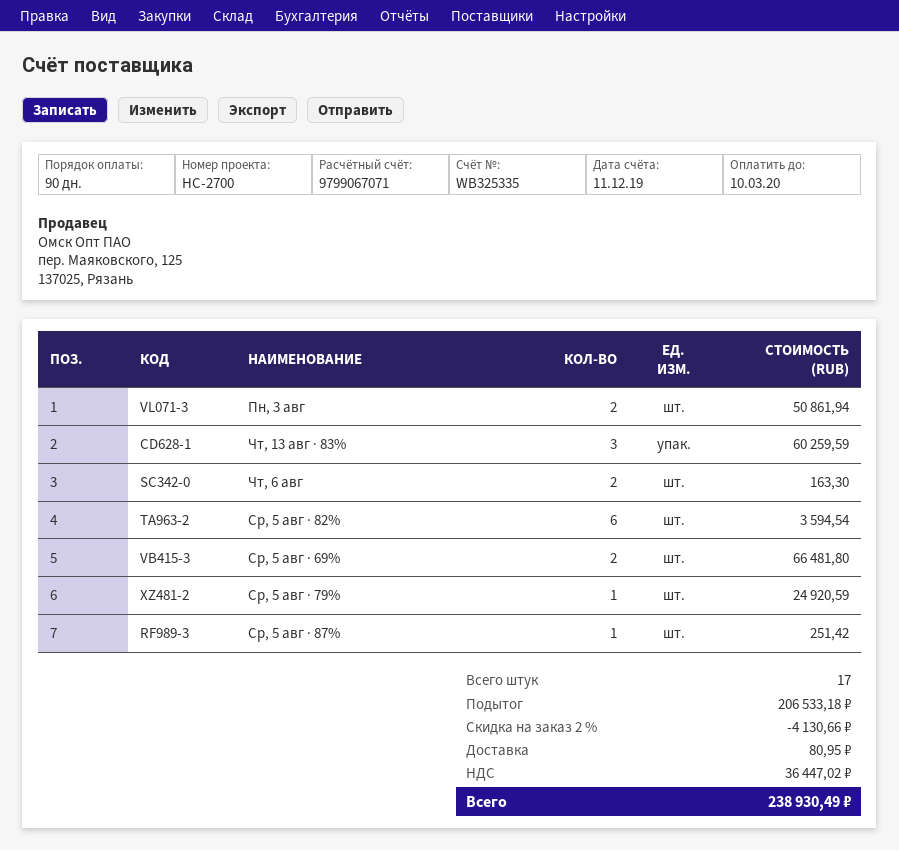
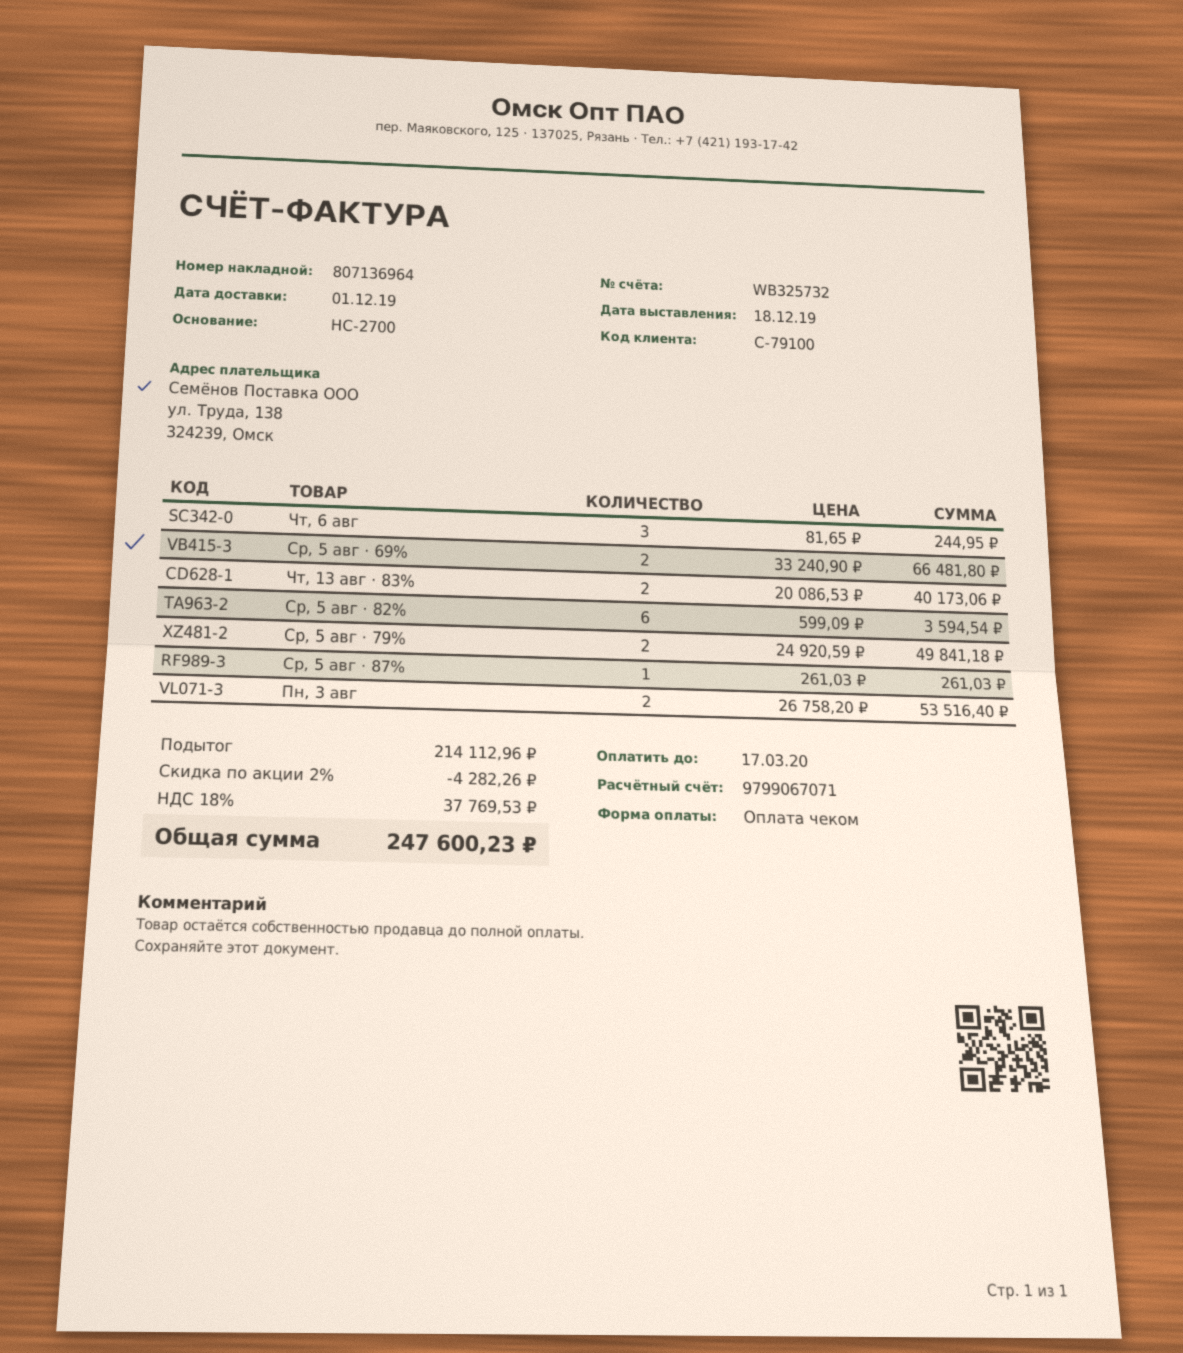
invoice number: WB325335 -> WB325732
invoice date: 2019-12-11 -> 2019-12-18
due date: 2020-03-10 -> 2020-03-17
Пн, 3 авг: 2 for 50861.94 -> 2 for 53516.40
Чт, 13 авг · 83%: 3 for 60259.59 -> 2 for 40173.06
Чт, 6 авг: 2 for 163.30 -> 3 for 244.95
Ср, 5 авг · 79%: 1 for 24920.59 -> 2 for 49841.18
Ср, 5 авг · 87%: 1 for 251.42 -> 1 for 261.03
subtotal: 206533.18 -> 214112.96
discount: 2% = 4130.66 -> 2% = 4282.26
shipping: 80.95 -> none
tax: 36447.02 -> 37769.53
total: 238930.49 -> 247600.23

